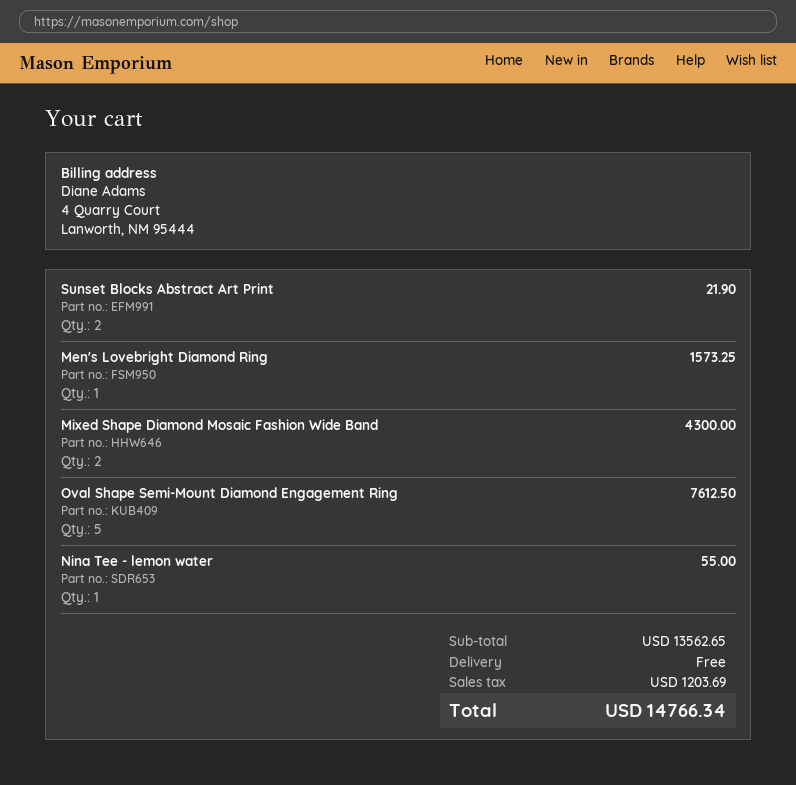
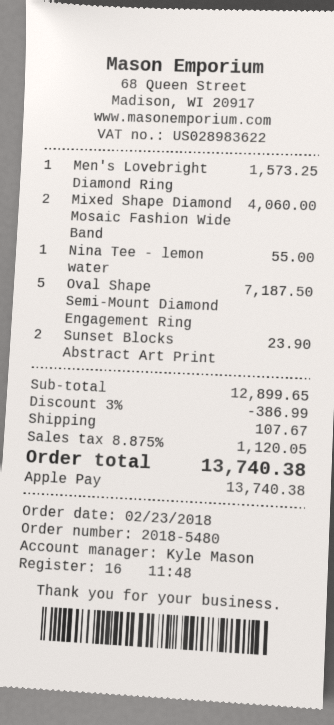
Sunset Blocks Abstract Art Print: 2 for 21.90 -> 2 for 23.90
Mixed Shape Diamond Mosaic Fashion Wide Band: 2 for 4300.00 -> 2 for 4060.00
Oval Shape Semi-Mount Diamond Engagement Ring: 5 for 7612.50 -> 5 for 7187.50
subtotal: 13562.65 -> 12899.65
discount: none -> 3% = 386.99
shipping: 0.00 -> 107.67
tax: 1203.69 -> 1120.05
total: 14766.34 -> 13740.38

